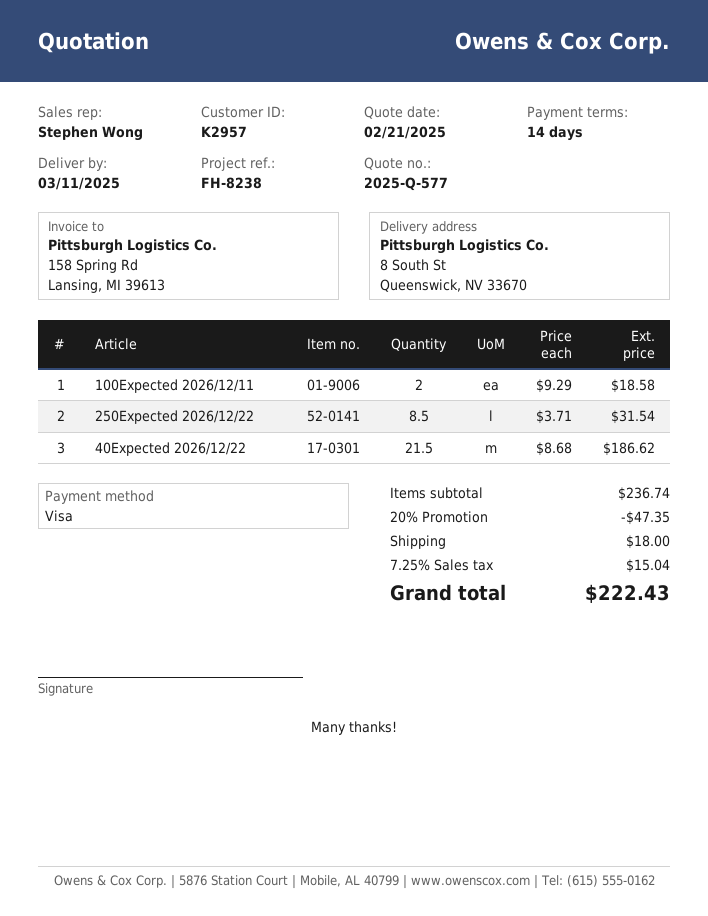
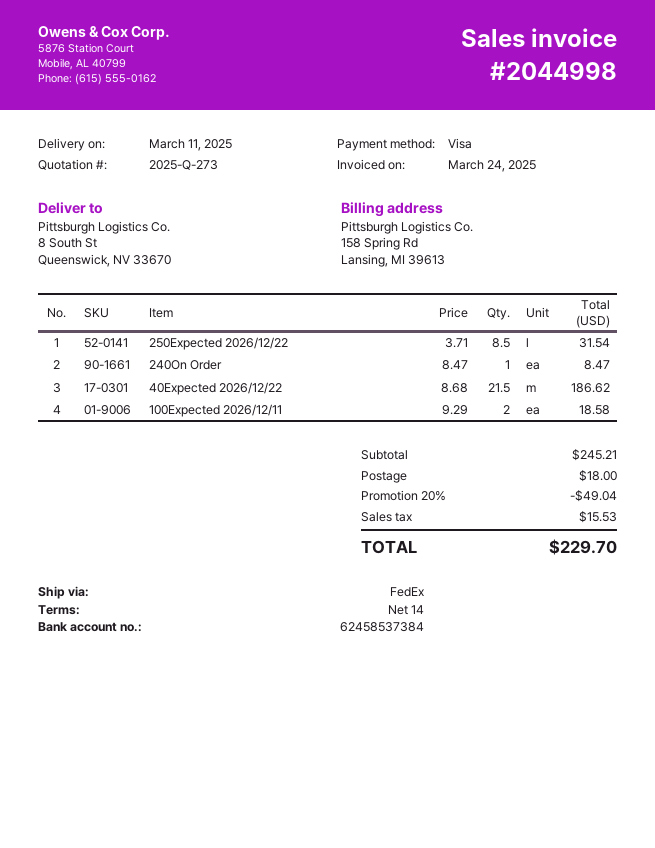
quote number: 2025-Q-577 -> 2025-Q-273
240On Order: none -> 1 x 8.47 = 8.47
subtotal: 236.74 -> 245.21
discount: 20% = 47.35 -> 20% = 49.04
tax: 15.04 -> 15.53
total: 222.43 -> 229.70

